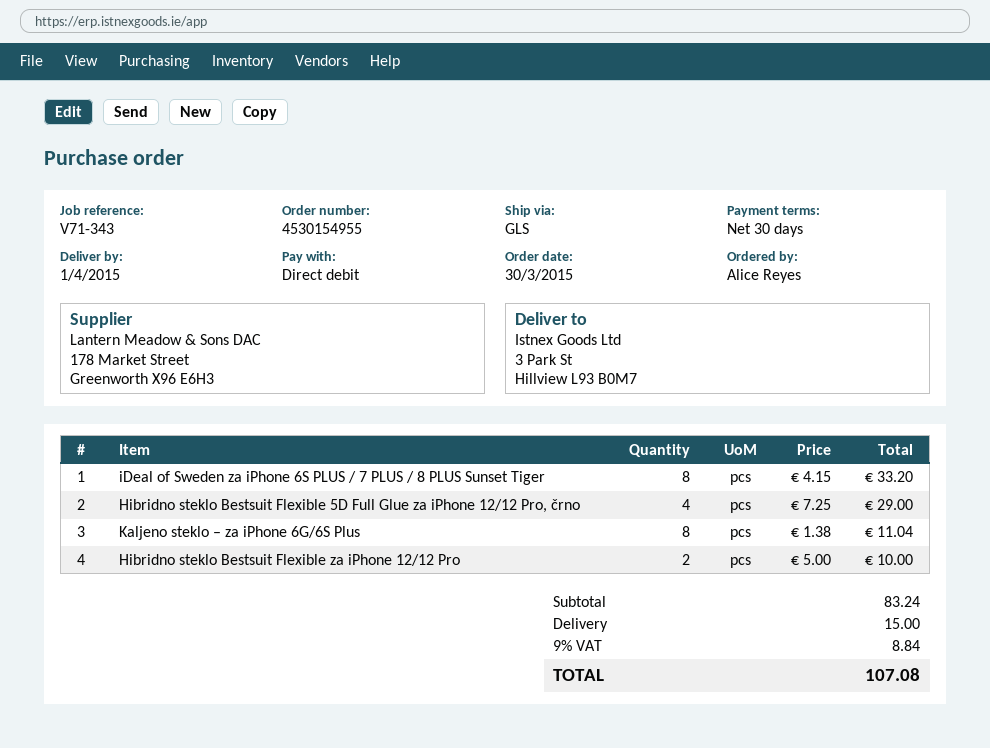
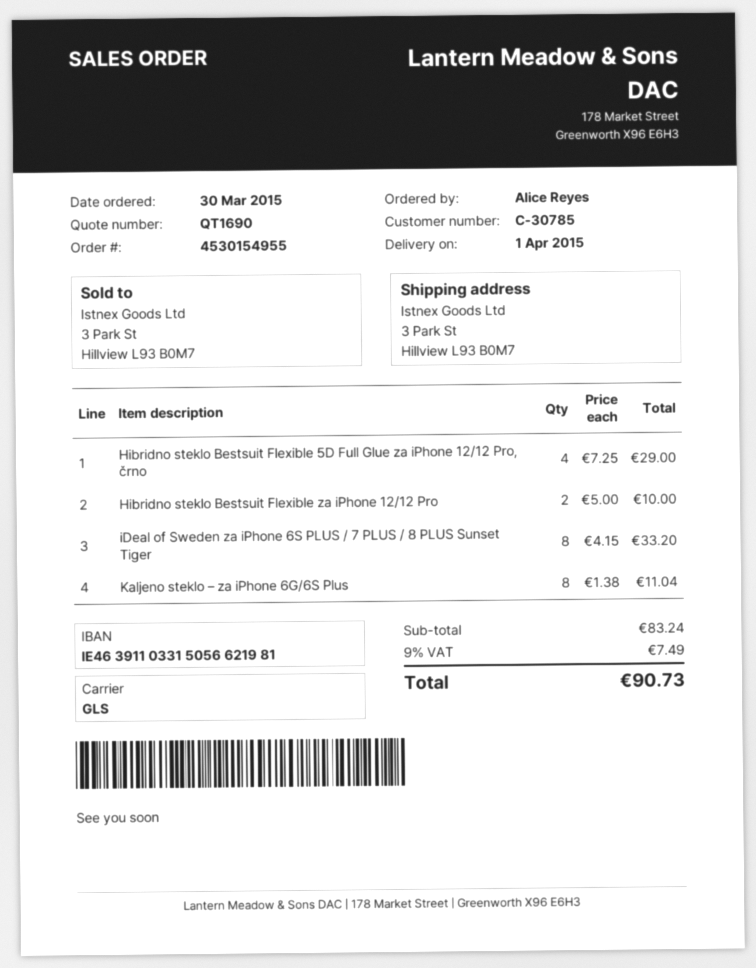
shipping: 15.00 -> none
tax: 9% = 8.84 -> 9% = 7.49
total: 107.08 -> 90.73

